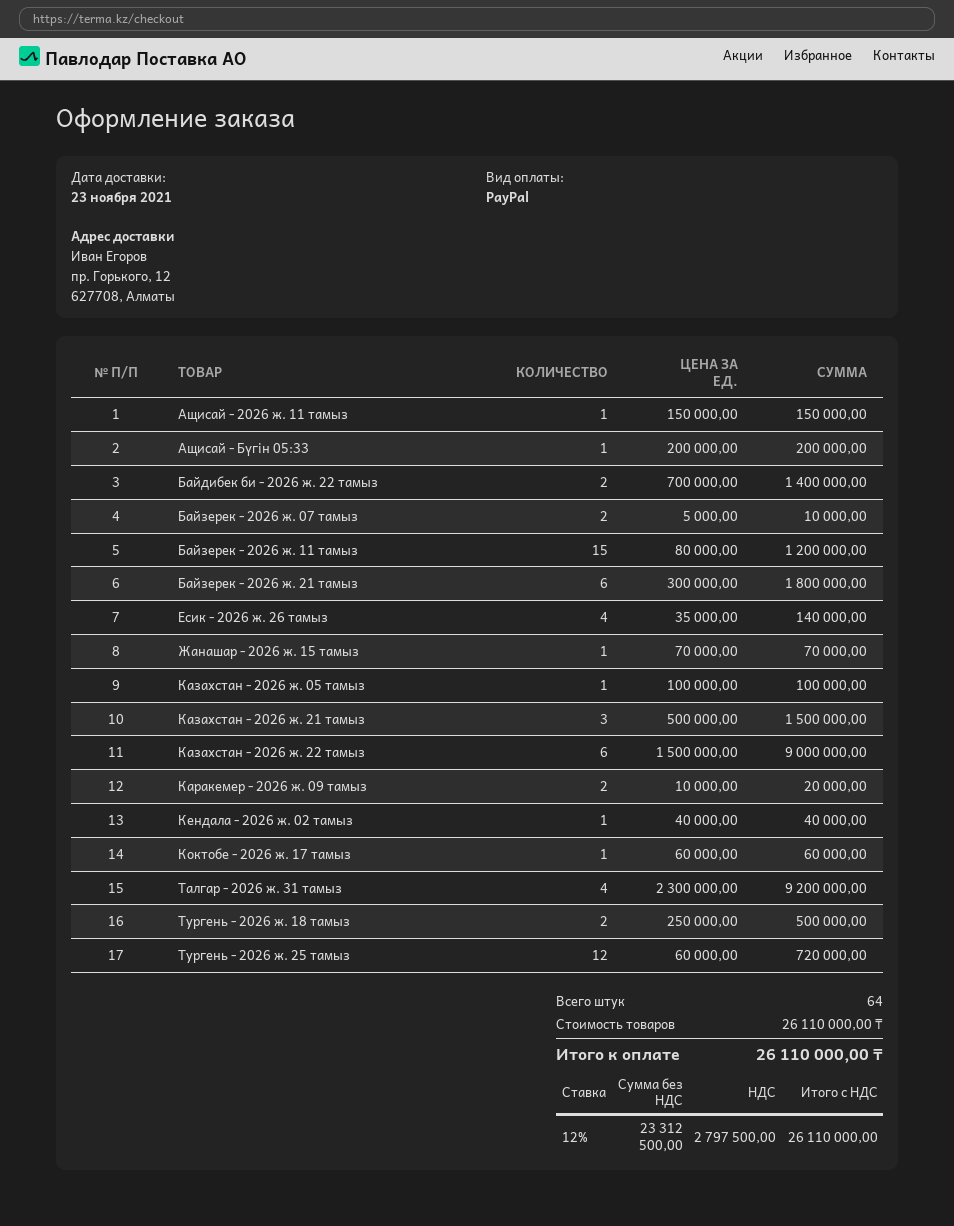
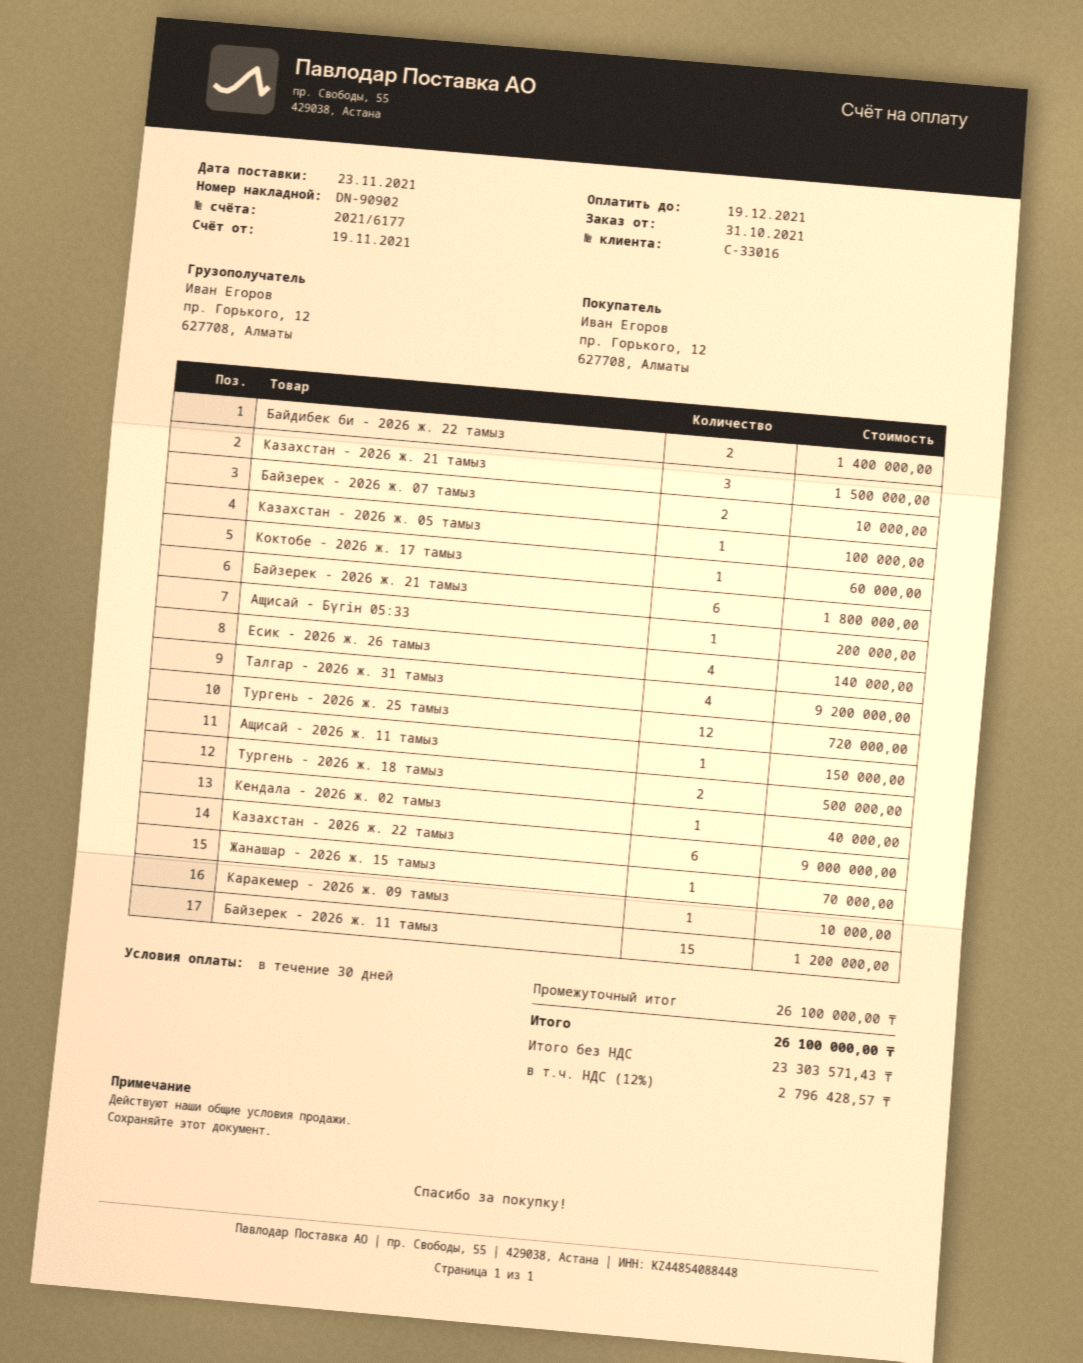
Каракемер - 2026 ж. 09 тамыз: 2 for 20000.00 -> 1 for 10000.00
subtotal: 26110000.00 -> 26100000.00
net: 23312500.00 -> 23303571.43
tax: 12% = 2797500.00 -> 12% = 2796428.57
total: 26110000.00 -> 26100000.00

